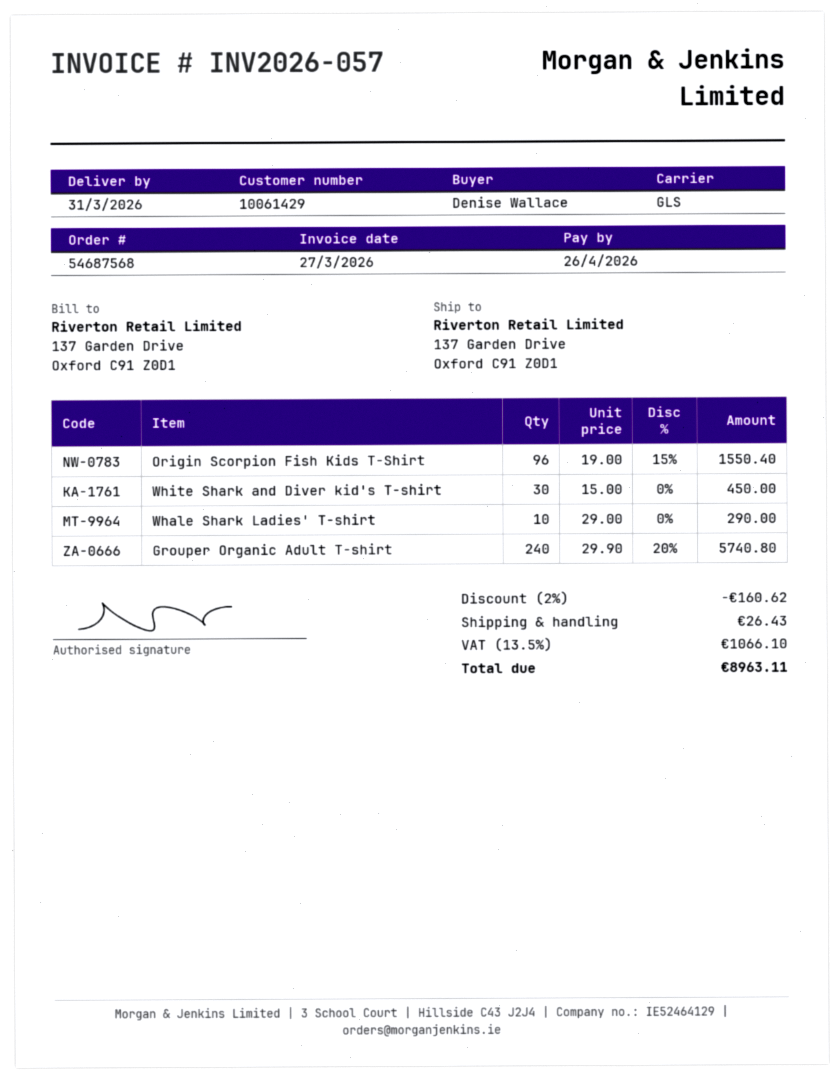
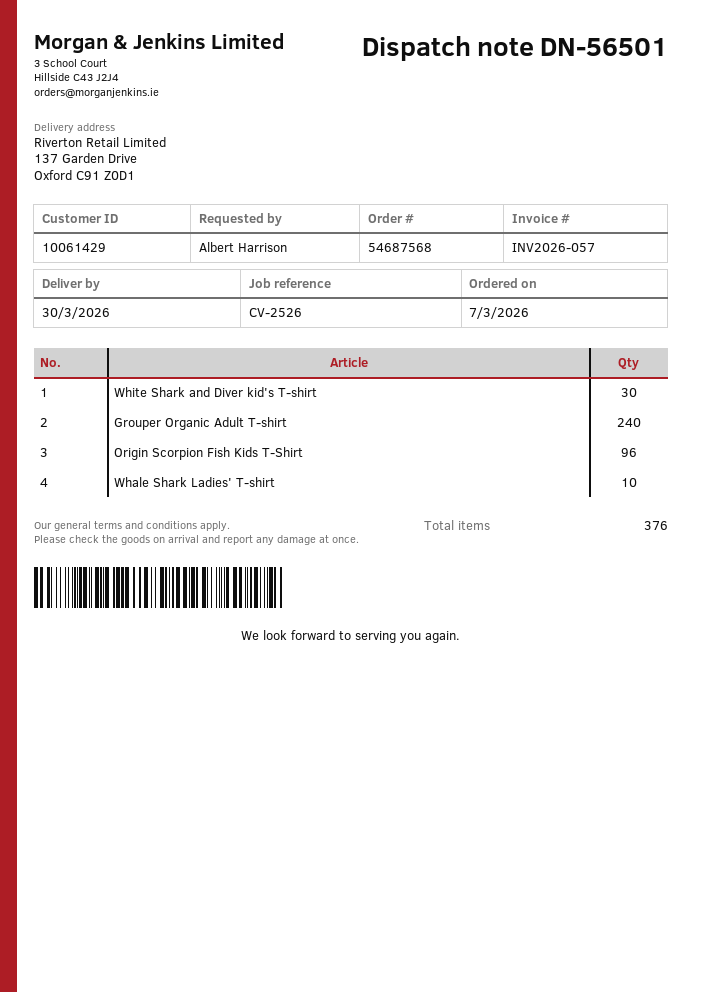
delivery date: 2026-03-31 -> 2026-03-30
ordered by: Denise Wallace -> Albert Harrison

